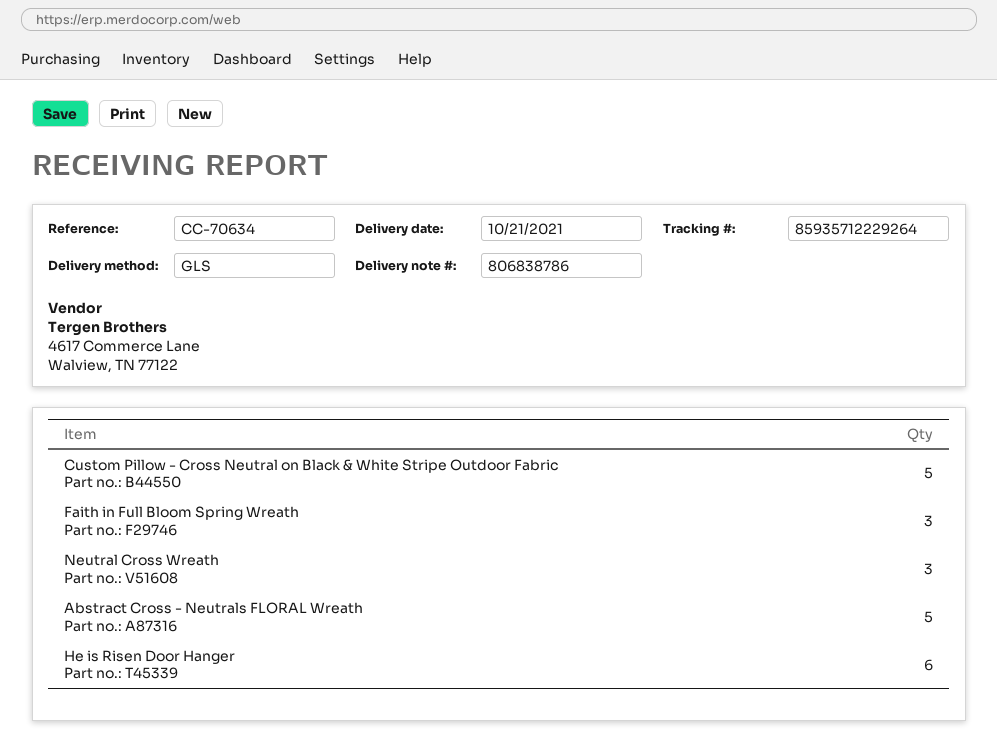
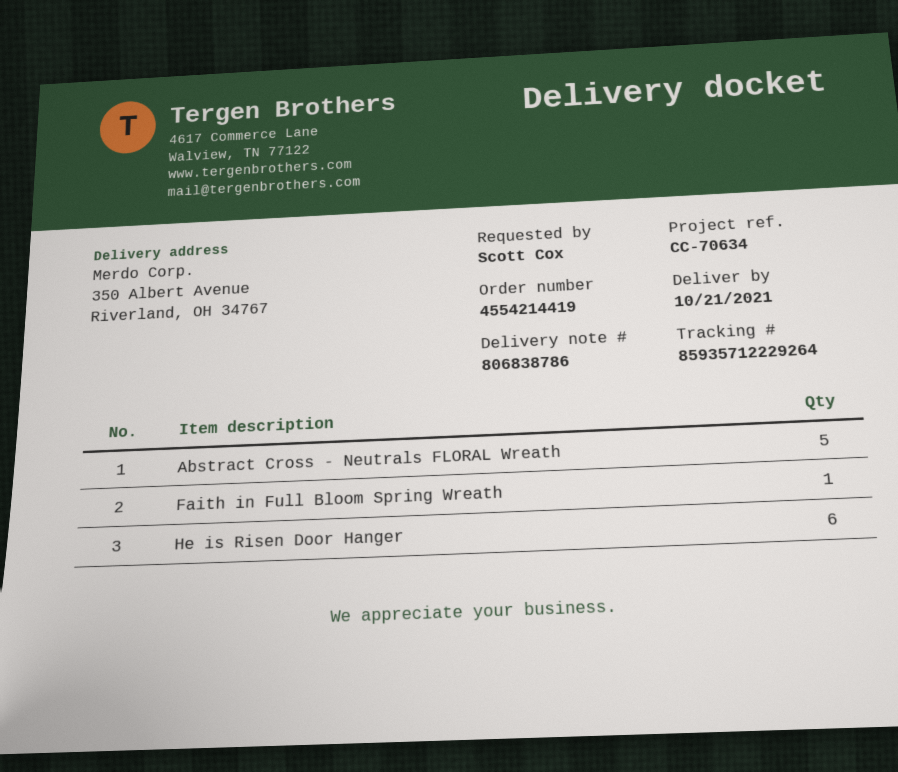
Custom Pillow - Cross Neutral on Black & White Stripe Outdoor Fabric: 5 -> none
Faith in Full Bloom Spring Wreath: 3 -> 1
Neutral Cross Wreath: 3 -> none

